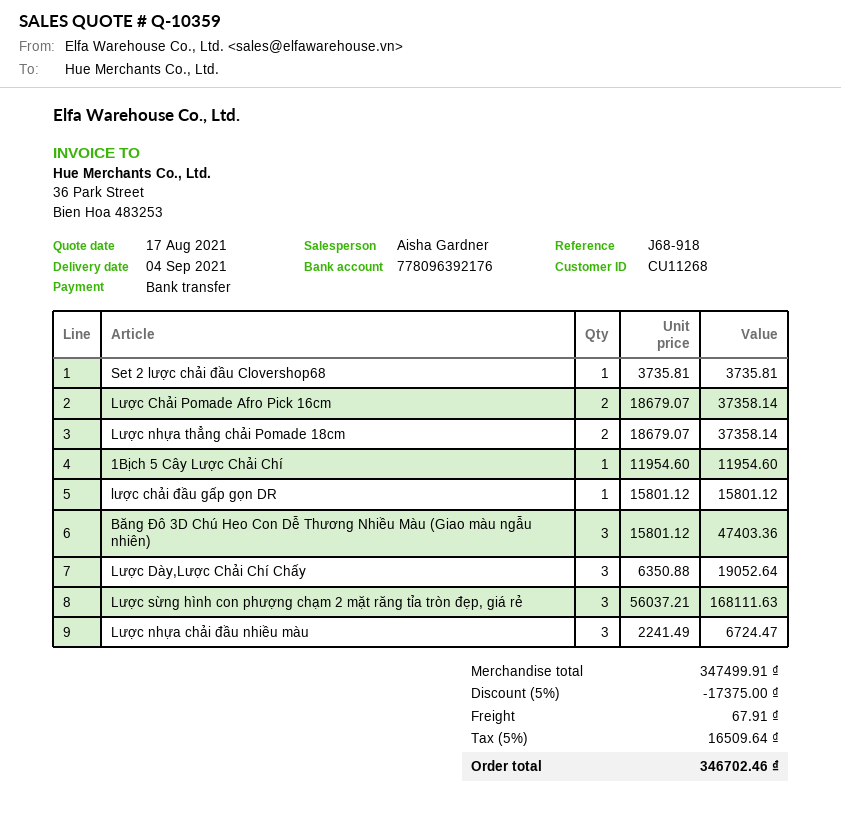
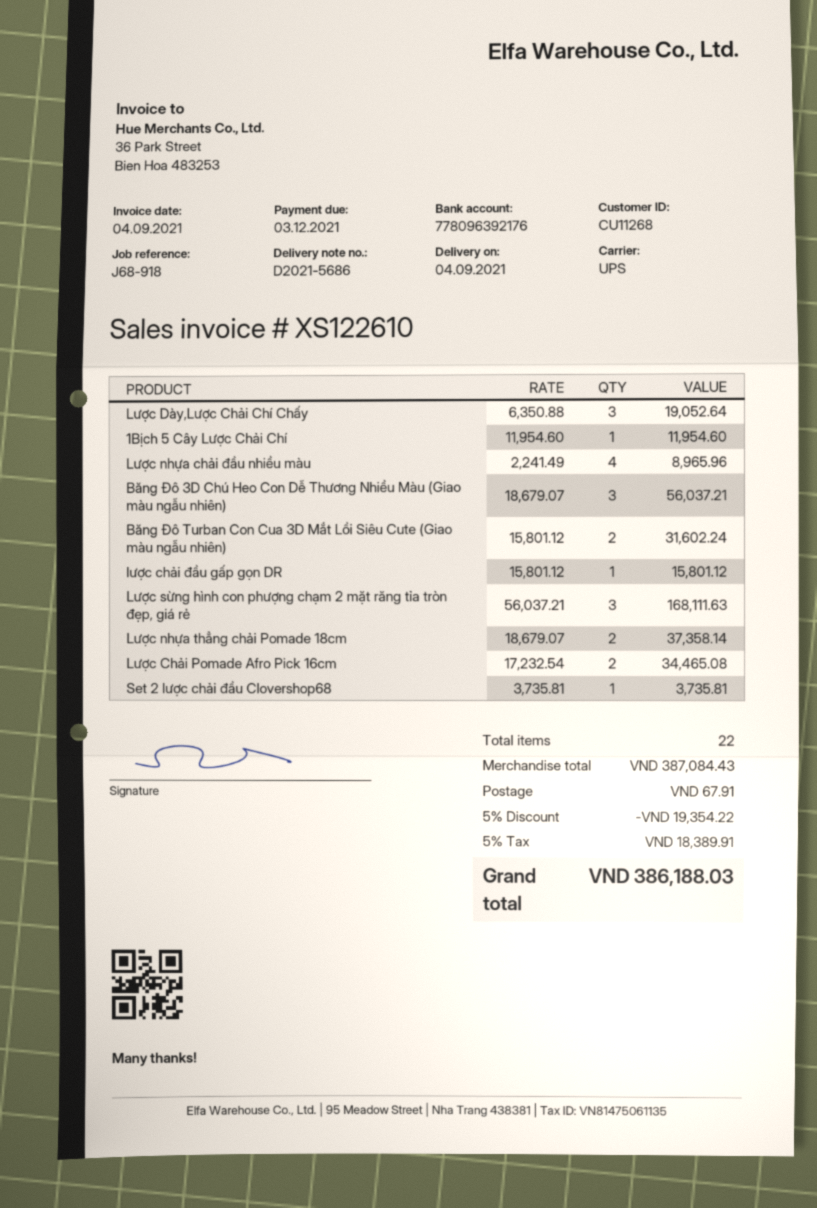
Lược Chải Pomade Afro Pick 16cm: 2 x 18679.07 = 37358.14 -> 2 x 17232.54 = 34465.08
Băng Đô 3D Chú Heo Con Dễ Thương Nhiều Màu (Giao màu ngẫu nhiên): 3 x 15801.12 = 47403.36 -> 3 x 18679.07 = 56037.21
Lược nhựa chải đầu nhiều màu: 3 x 2241.49 = 6724.47 -> 4 x 2241.49 = 8965.96
Băng Đô Turban Con Cua 3D Mắt Lồi Siêu Cute (Giao màu ngẫu nhiên): none -> 2 x 15801.12 = 31602.24
subtotal: 347499.91 -> 387084.43
discount: 5% = 17375.00 -> 5% = 19354.22
tax: 5% = 16509.64 -> 5% = 18389.91
total: 346702.46 -> 386188.03

